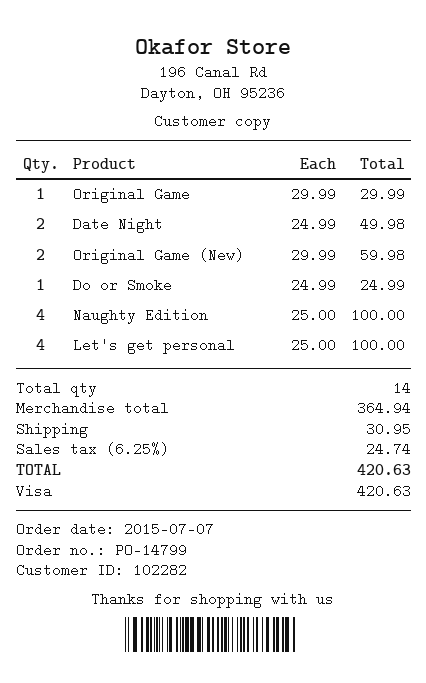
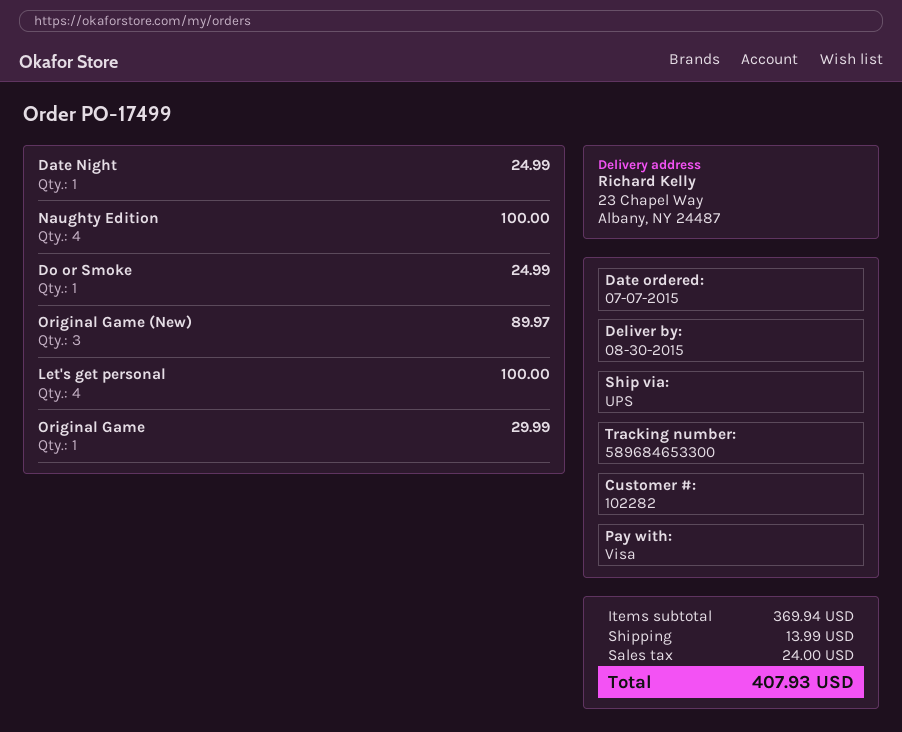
order number: PO-14799 -> PO-17499
Date Night: 2 for 49.98 -> 1 for 24.99
Original Game (New): 2 for 59.98 -> 3 for 89.97
subtotal: 364.94 -> 369.94
shipping: 30.95 -> 13.99
tax: 24.74 -> 24.00
total: 420.63 -> 407.93

